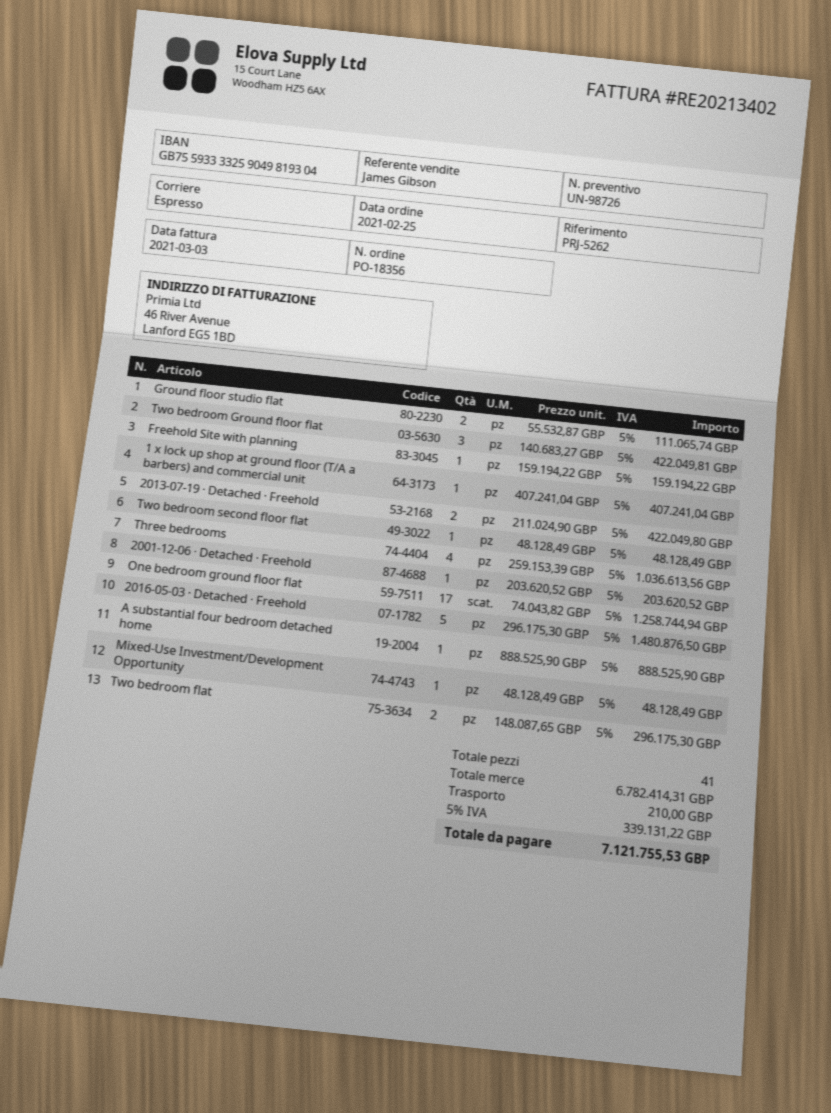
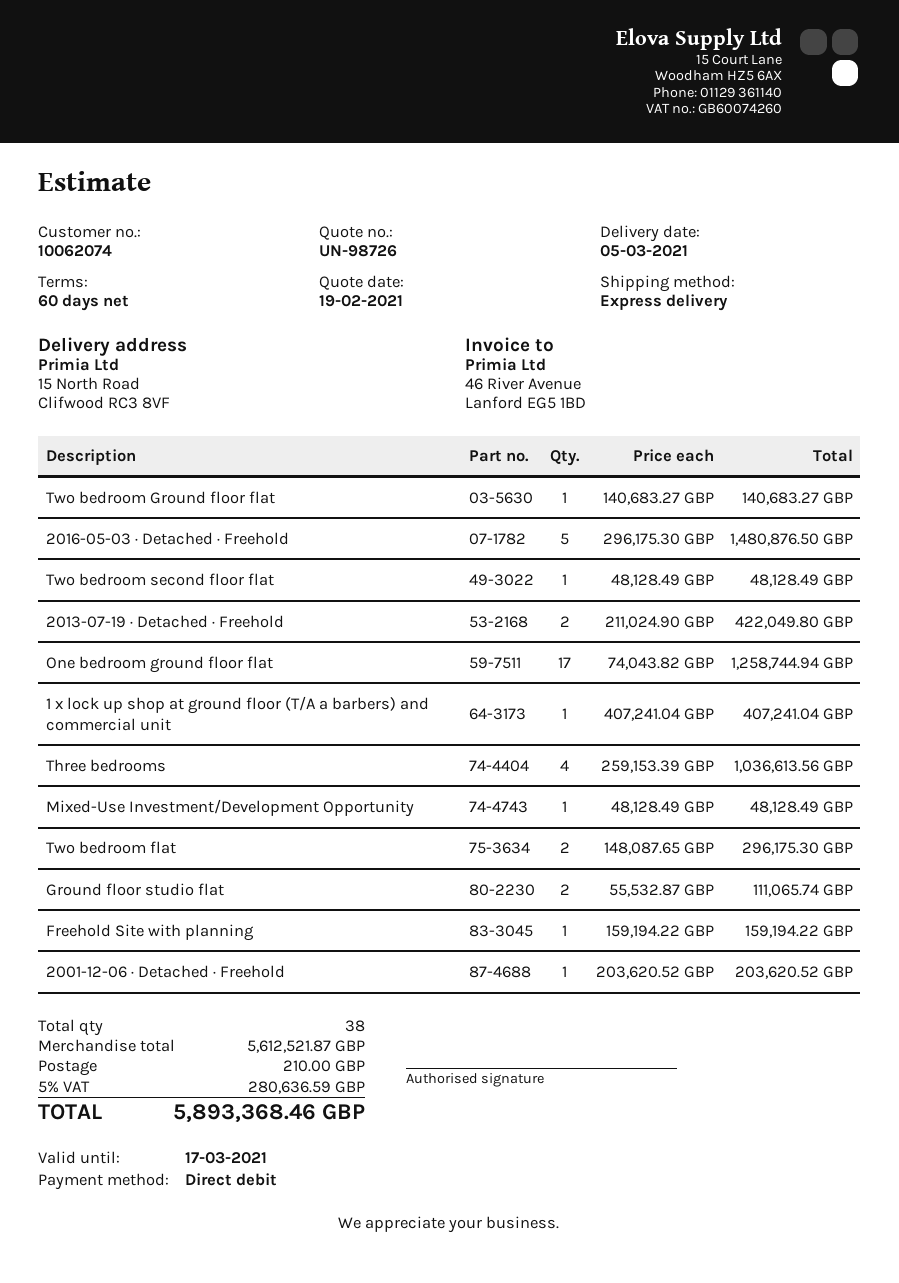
Two bedroom Ground floor flat: 3 x 140683.27 = 422049.81 -> 1 x 140683.27 = 140683.27
A substantial four bedroom detached home: 1 x 888525.90 = 888525.90 -> none
total quantity: 41 -> 38
subtotal: 6782414.31 -> 5612521.87
tax: 5% = 339131.22 -> 5% = 280636.59
total: 7121755.53 -> 5893368.46

